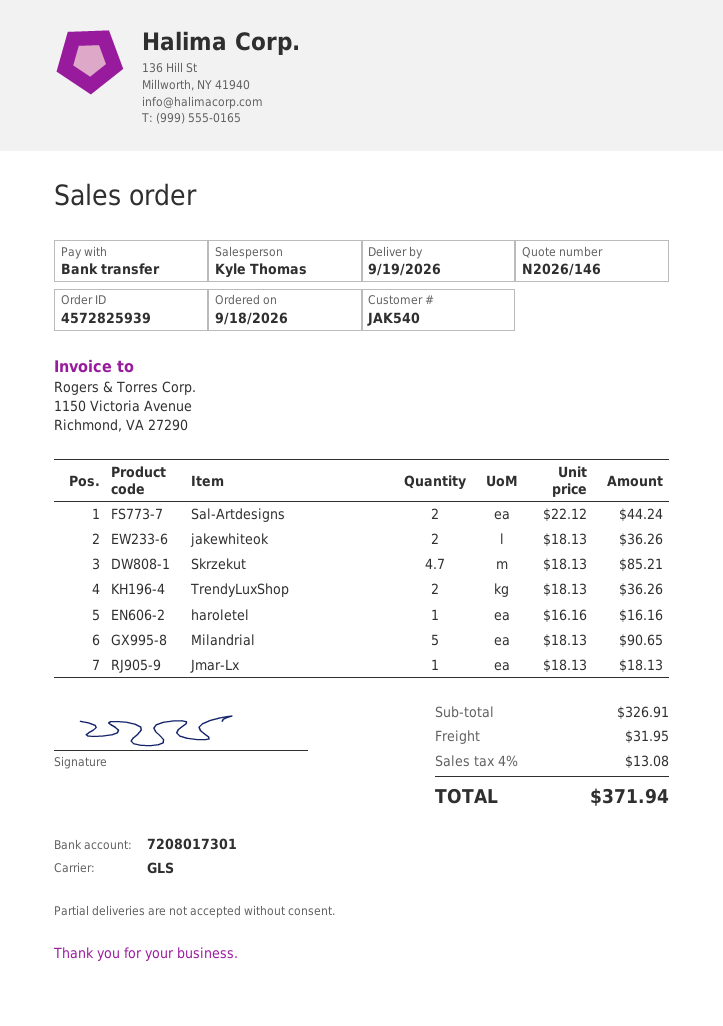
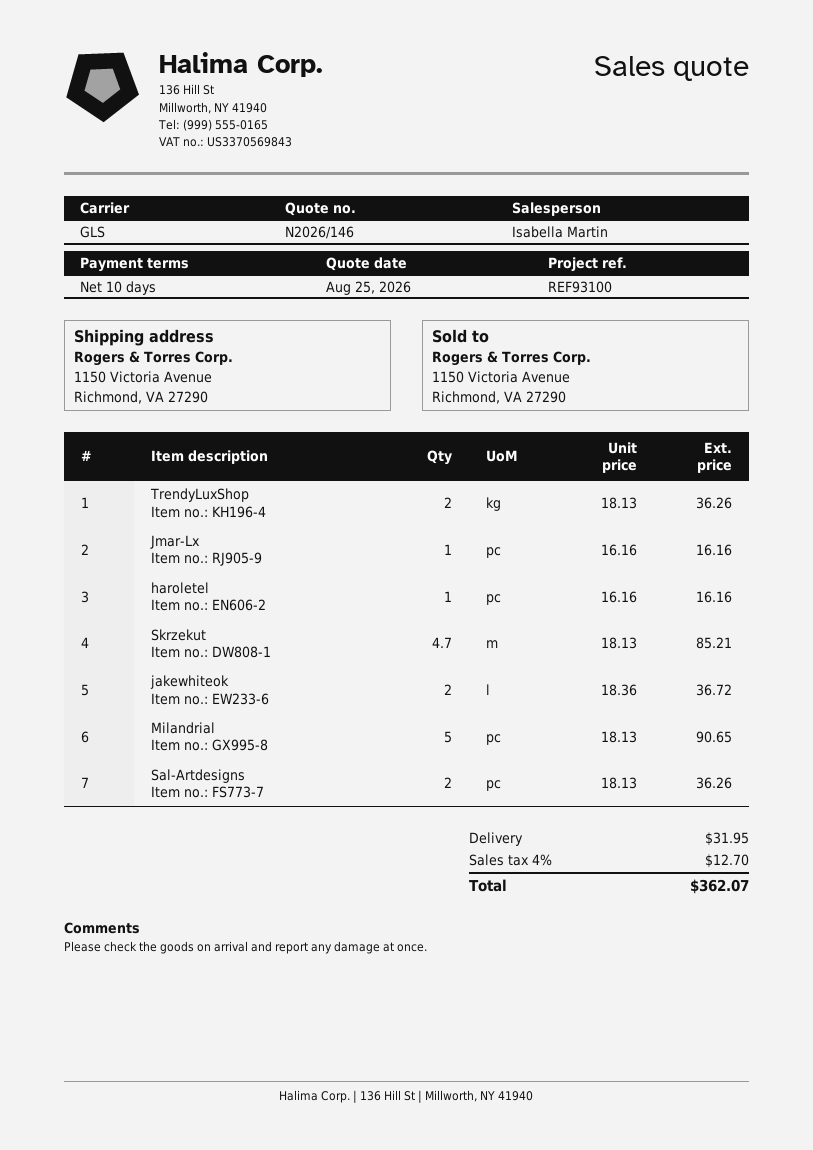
sales rep: Kyle Thomas -> Isabella Martin
Sal-Artdesigns: 2 x 22.12 = 44.24 -> 2 x 18.13 = 36.26
jakewhiteok: 2 x 18.13 = 36.26 -> 2 x 18.36 = 36.72
Jmar-Lx: 1 x 18.13 = 18.13 -> 1 x 16.16 = 16.16
tax: 4% = 13.08 -> 4% = 12.70
total: 371.94 -> 362.07

